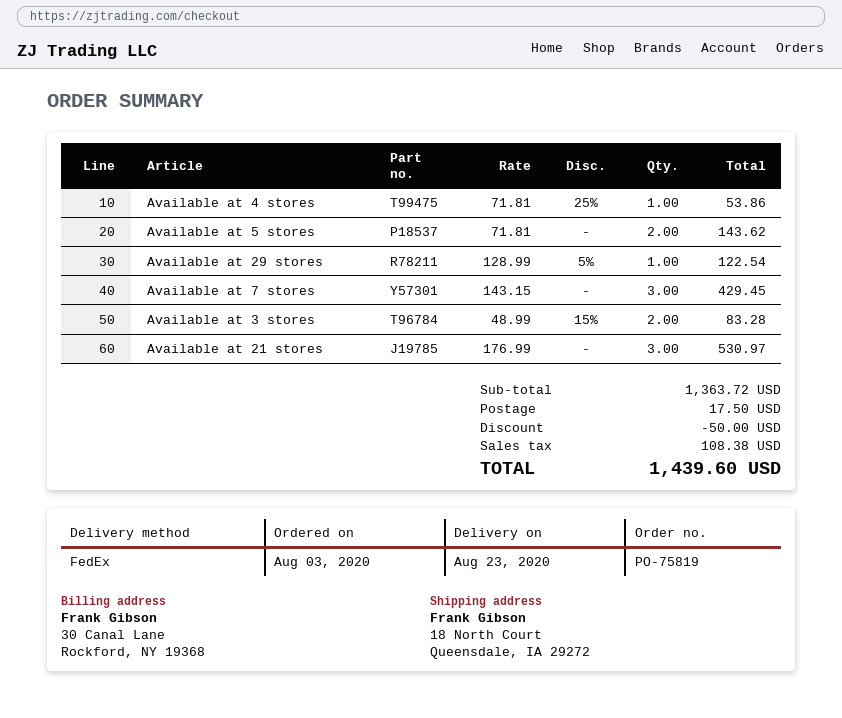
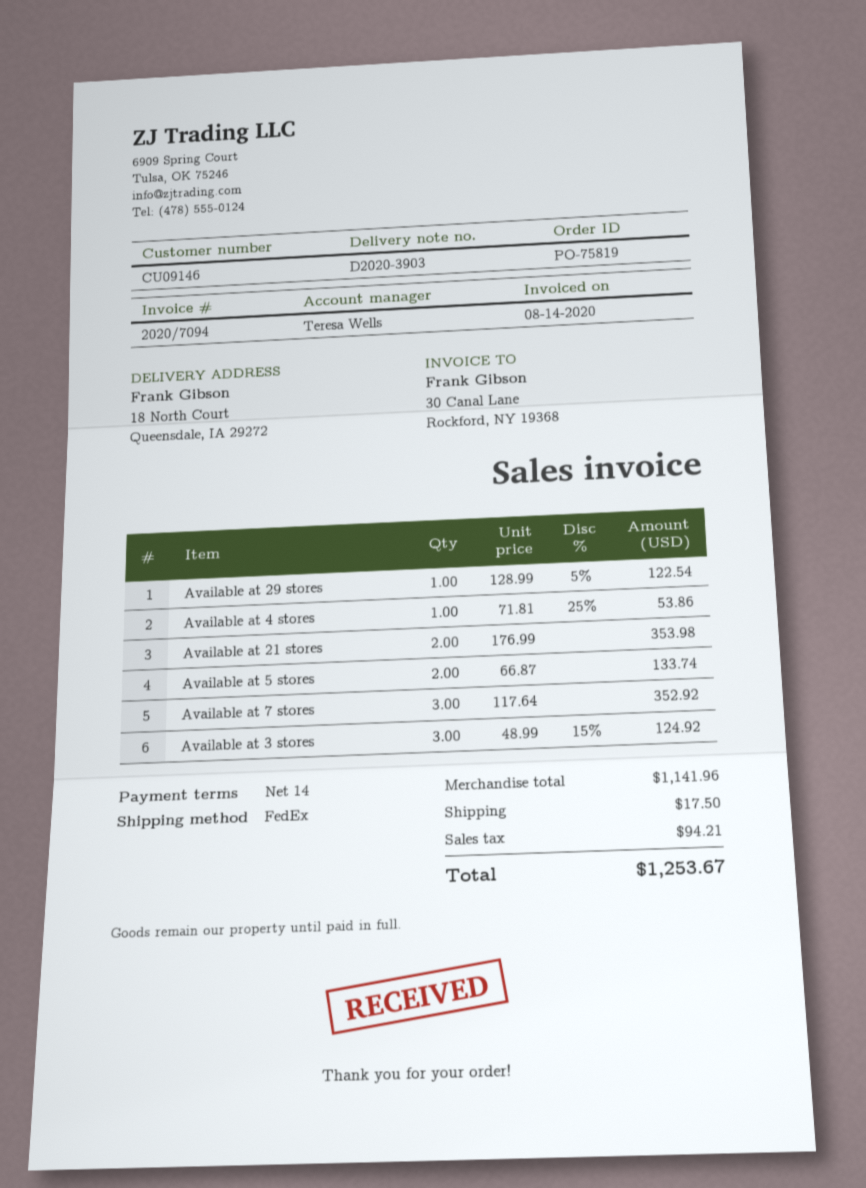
Available at 5 stores: 2 x 71.81 = 143.62 -> 2 x 66.87 = 133.74
Available at 7 stores: 3 x 143.15 = 429.45 -> 3 x 117.64 = 352.92
Available at 3 stores: 2 x 48.99 - 15% = 83.28 -> 3 x 48.99 - 15% = 124.92
Available at 21 stores: 3 x 176.99 = 530.97 -> 2 x 176.99 = 353.98
subtotal: 1363.72 -> 1141.96
discount: 50.00 -> none
tax: 108.38 -> 94.21
total: 1439.60 -> 1253.67

